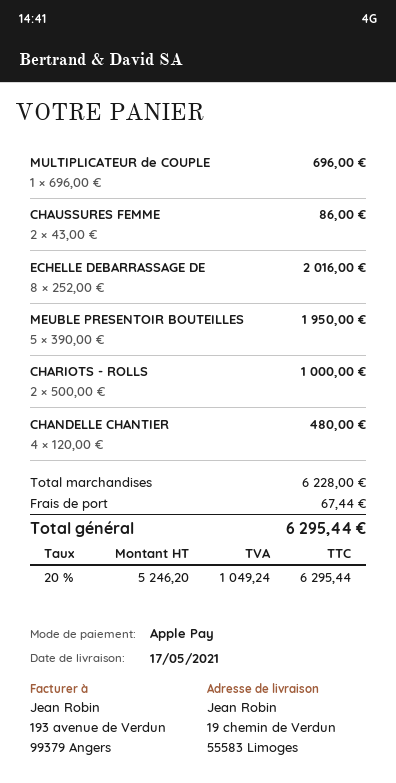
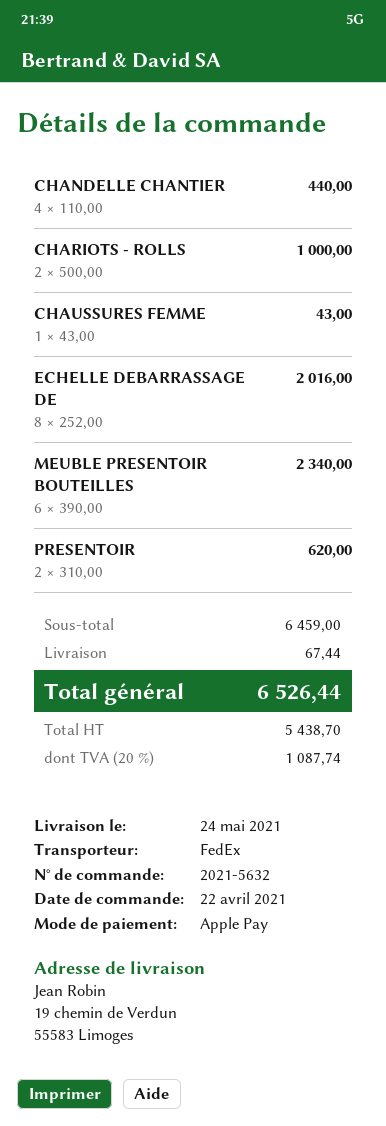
delivery date: 2021-05-17 -> 2021-05-24
MULTIPLICATEUR de COUPLE: 1 x 696.00 = 696.00 -> none
CHAUSSURES FEMME: 2 x 43.00 = 86.00 -> 1 x 43.00 = 43.00
MEUBLE PRESENTOIR BOUTEILLES: 5 x 390.00 = 1950.00 -> 6 x 390.00 = 2340.00
CHANDELLE CHANTIER: 4 x 120.00 = 480.00 -> 4 x 110.00 = 440.00
PRESENTOIR: none -> 2 x 310.00 = 620.00
subtotal: 6228.00 -> 6459.00
net: 5246.20 -> 5438.70
tax: 20% = 1049.24 -> 20% = 1087.74
total: 6295.44 -> 6526.44

